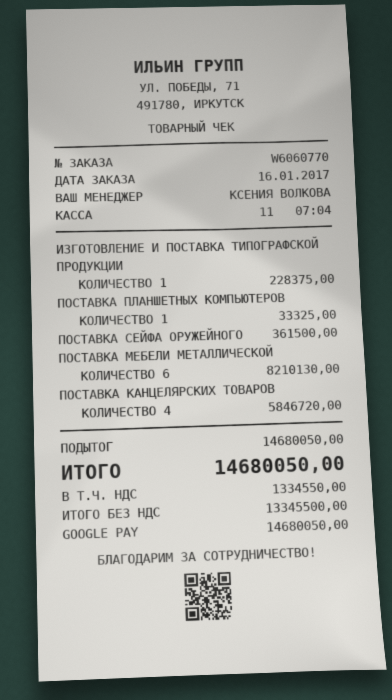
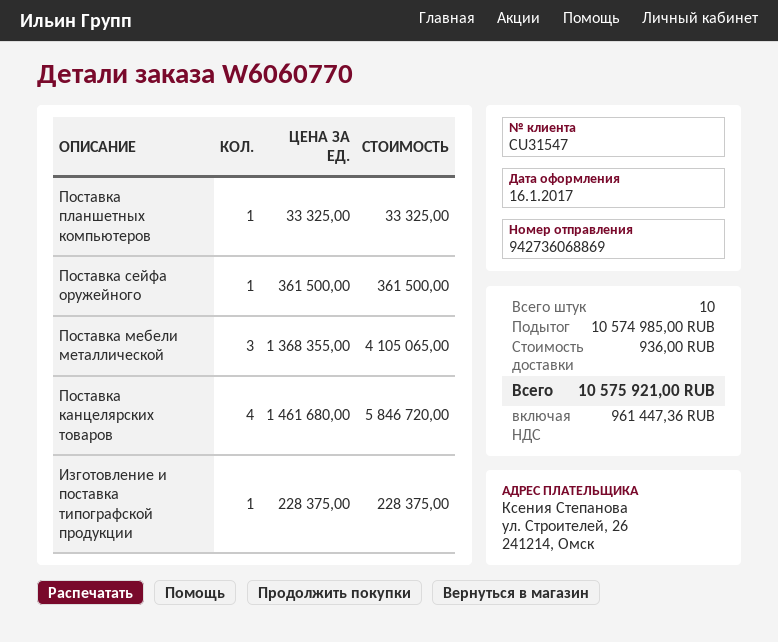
ПОСТАВКА МЕБЕЛИ МЕТАЛЛИЧЕСКОЙ: 6 for 8210130.00 -> 3 for 4105065.00
subtotal: 14680050.00 -> 10574985.00
shipping: none -> 936.00
tax: 1334550.00 -> 961447.36
total: 14680050.00 -> 10575921.00

